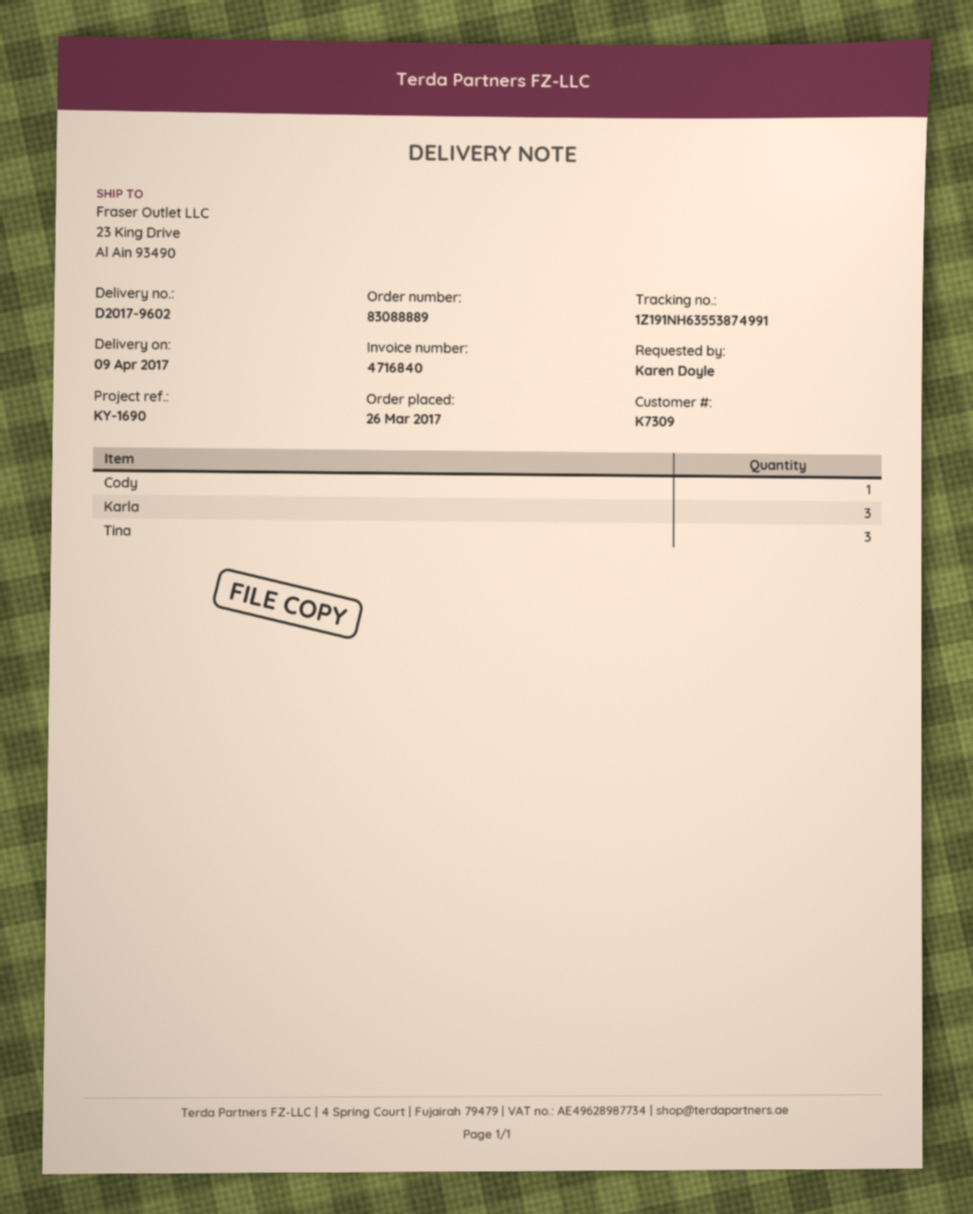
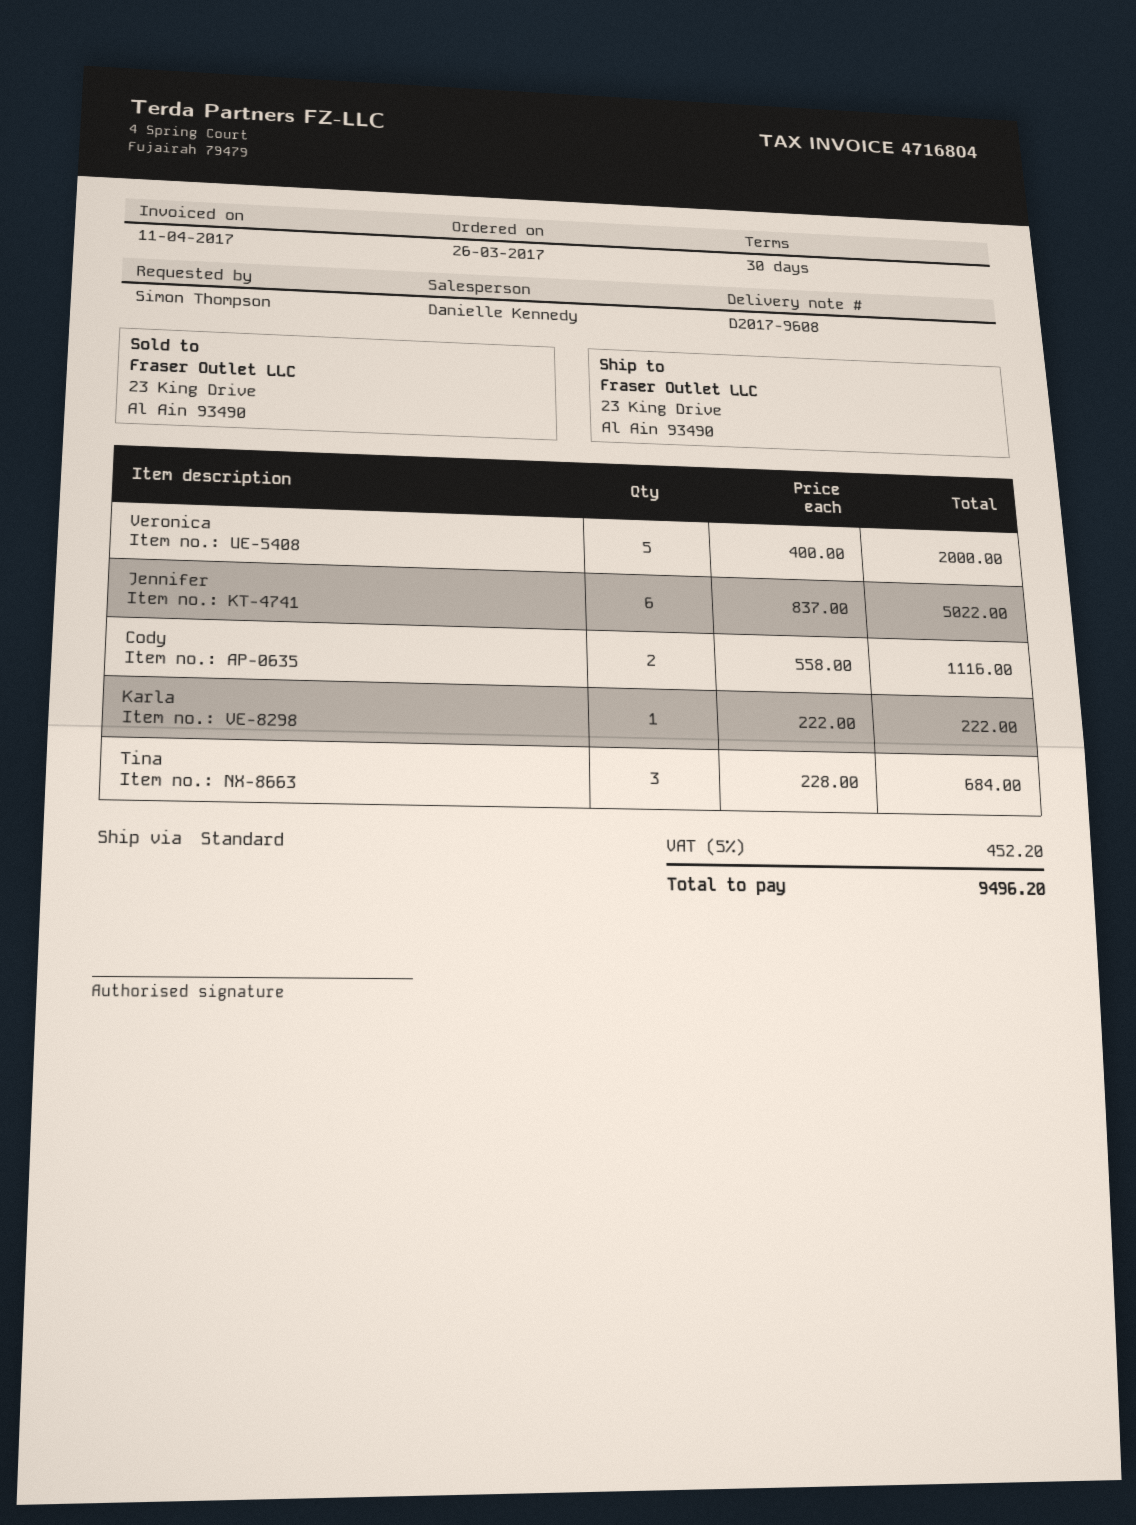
delivery note number: D2017-9602 -> D2017-9608
invoice number: 4716840 -> 4716804
ordered by: Karen Doyle -> Simon Thompson
Cody: 1 -> 2
Karla: 3 -> 1
Veronica: none -> 5
Jennifer: none -> 6

